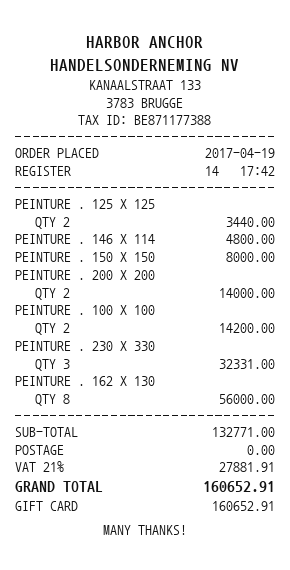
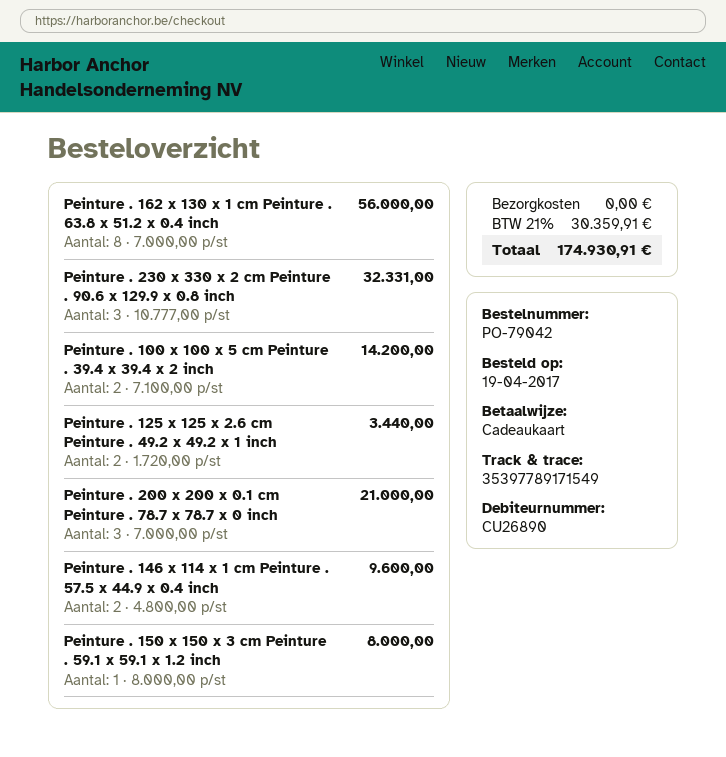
PEINTURE . 146 X 114: 1 for 4800.00 -> 2 for 9600.00
PEINTURE . 200 X 200: 2 for 14000.00 -> 3 for 21000.00
tax: 21% = 27881.91 -> 21% = 30359.91
total: 160652.91 -> 174930.91

